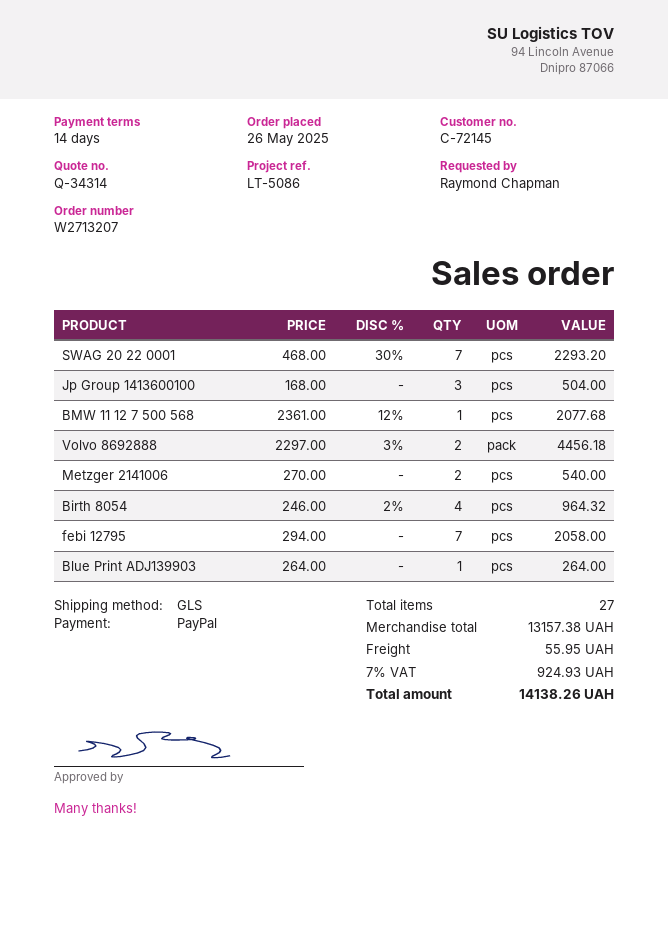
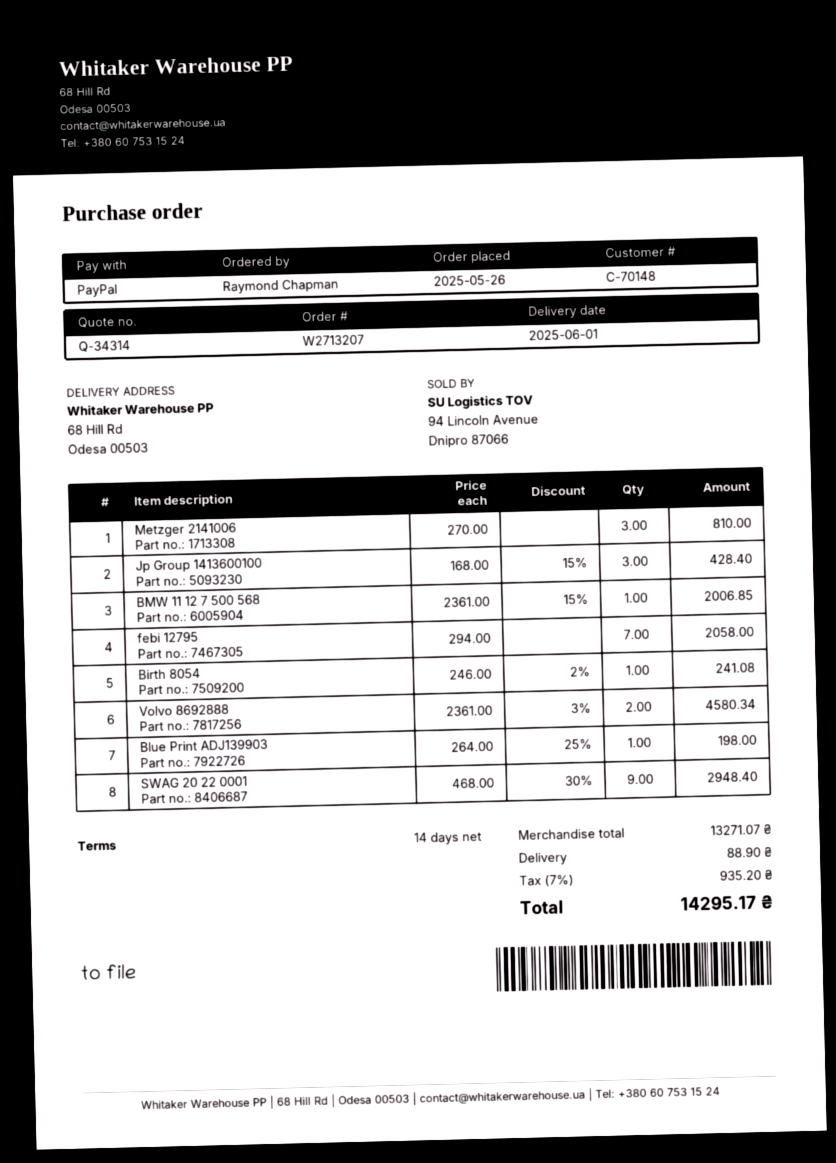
customer number: C-72145 -> C-70148
SWAG 20 22 0001: 7 x 468.00 - 30% = 2293.20 -> 9 x 468.00 - 30% = 2948.40
Jp Group 1413600100: 3 x 168.00 = 504.00 -> 3 x 168.00 - 15% = 428.40
BMW 11 12 7 500 568: 1 x 2361.00 - 12% = 2077.68 -> 1 x 2361.00 - 15% = 2006.85
Volvo 8692888: 2 x 2297.00 - 3% = 4456.18 -> 2 x 2361.00 - 3% = 4580.34
Metzger 2141006: 2 x 270.00 = 540.00 -> 3 x 270.00 = 810.00
Birth 8054: 4 x 246.00 - 2% = 964.32 -> 1 x 246.00 - 2% = 241.08
Blue Print ADJ139903: 1 x 264.00 = 264.00 -> 1 x 264.00 - 25% = 198.00
subtotal: 13157.38 -> 13271.07
shipping: 55.95 -> 88.90
tax: 7% = 924.93 -> 7% = 935.20
total: 14138.26 -> 14295.17

